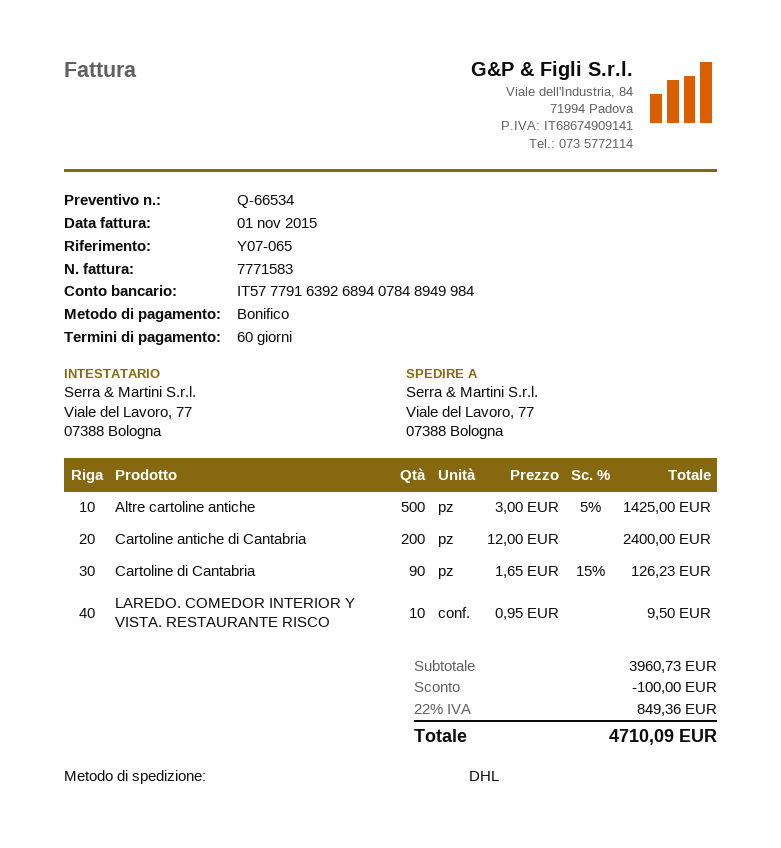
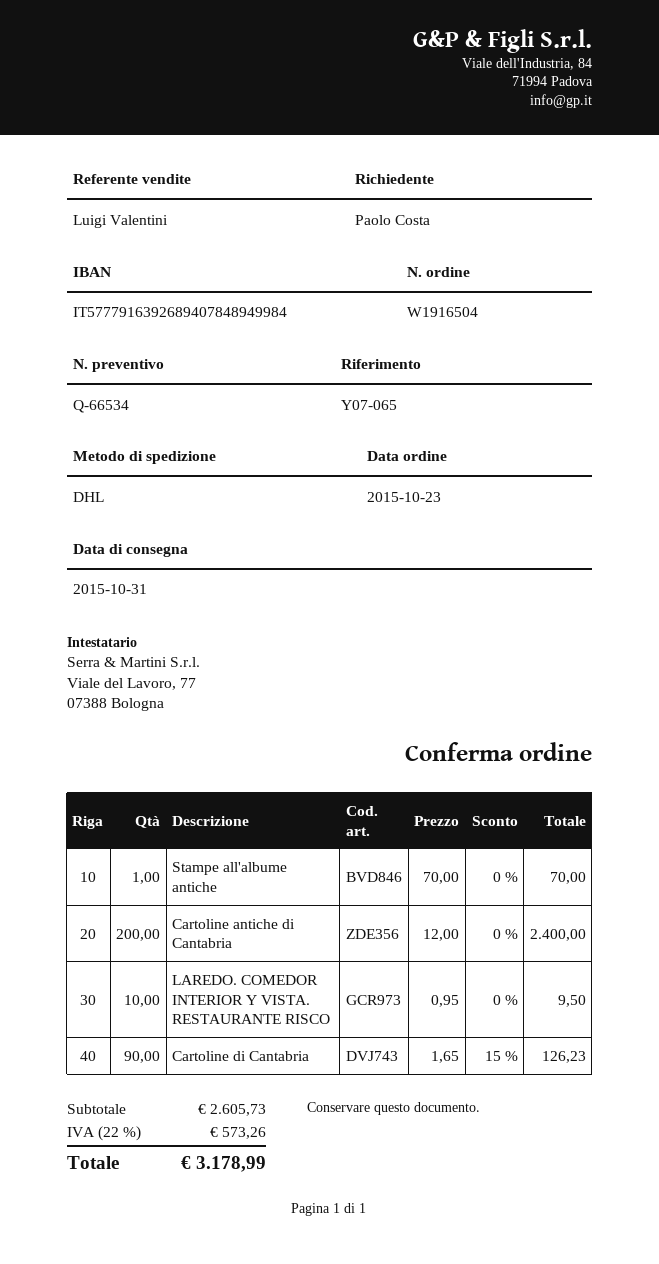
Altre cartoline antiche: 500 x 3.00 - 5% = 1425.00 -> none
Stampe all'albume antiche: none -> 1 x 70.00 = 70.00
subtotal: 3960.73 -> 2605.73
discount: 100.00 -> none
tax: 22% = 849.36 -> 22% = 573.26
total: 4710.09 -> 3178.99

